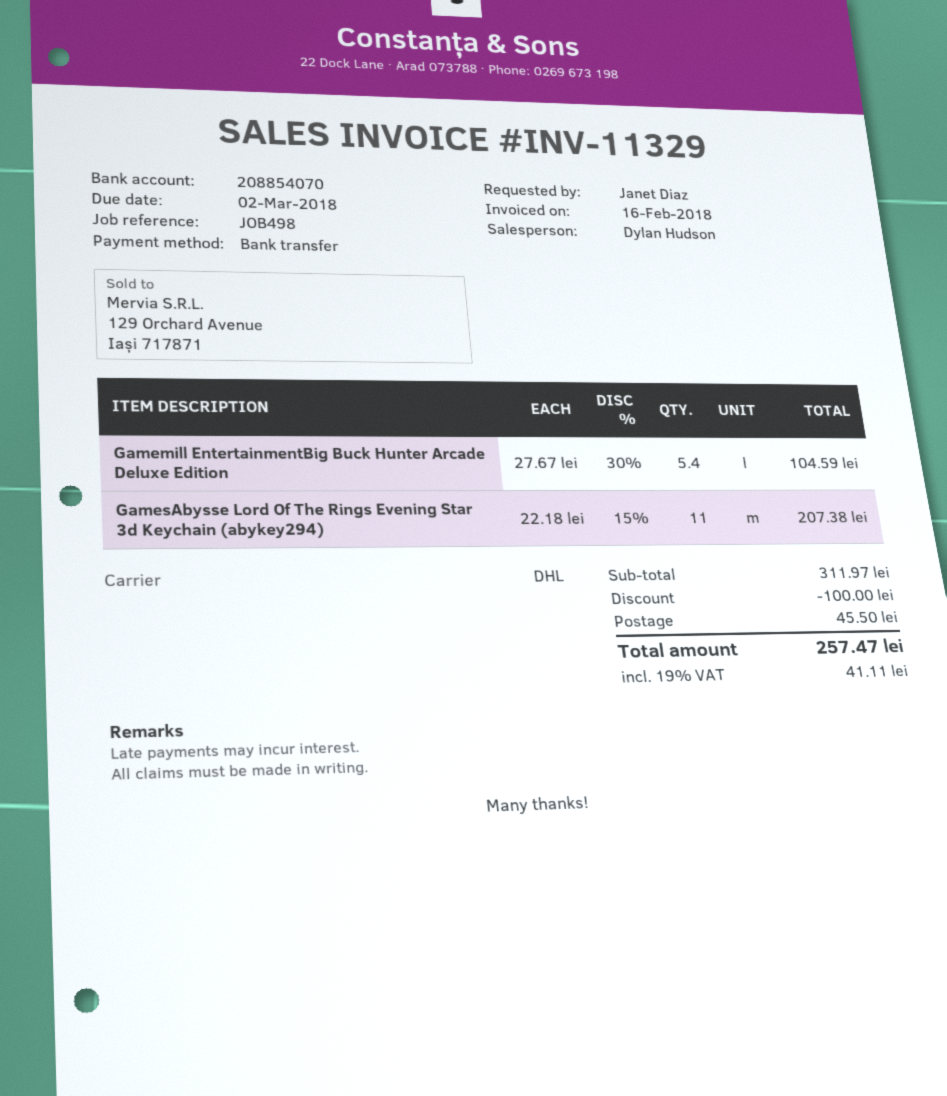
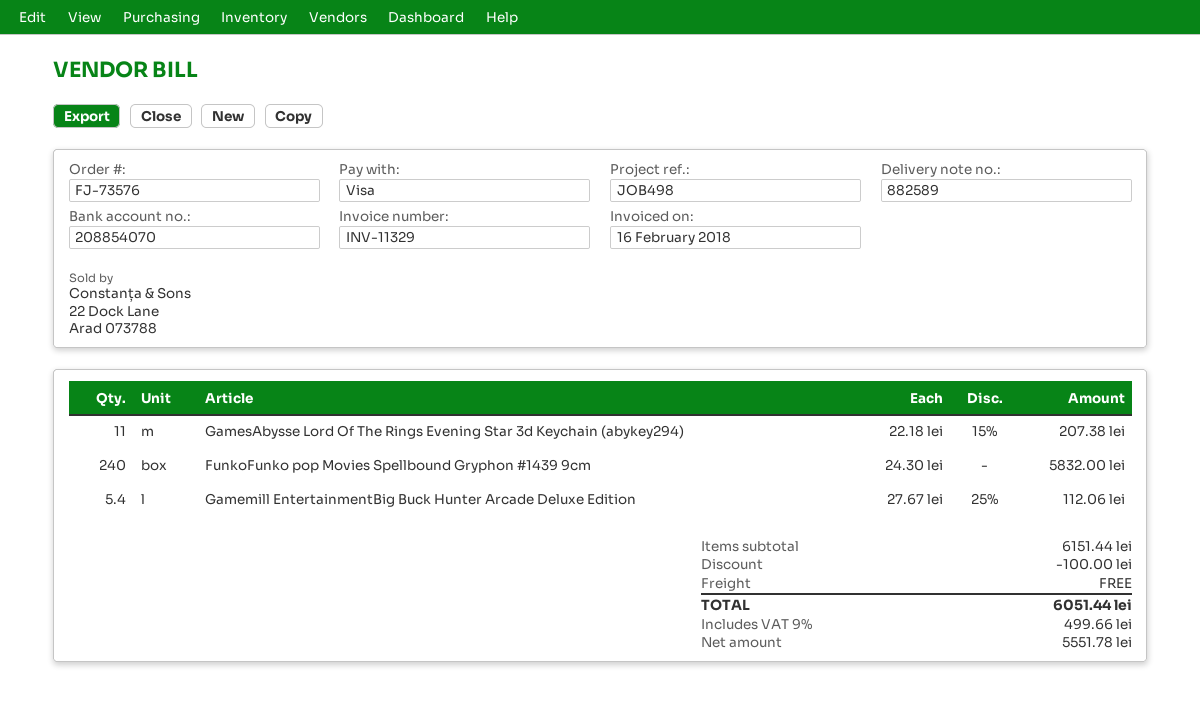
payment method: bank transfer -> Visa
Gamemill EntertainmentBig Buck Hunter Arcade Deluxe Edition: 5.4 x 27.67 - 30% = 104.59 -> 5.4 x 27.67 - 25% = 112.06
FunkoFunko pop Movies Spellbound Gryphon #1439 9cm: none -> 240 x 24.30 = 5832.00
subtotal: 311.97 -> 6151.44
shipping: 45.50 -> 0.00
tax: 19% = 41.11 -> 9% = 499.66
total: 257.47 -> 6051.44

